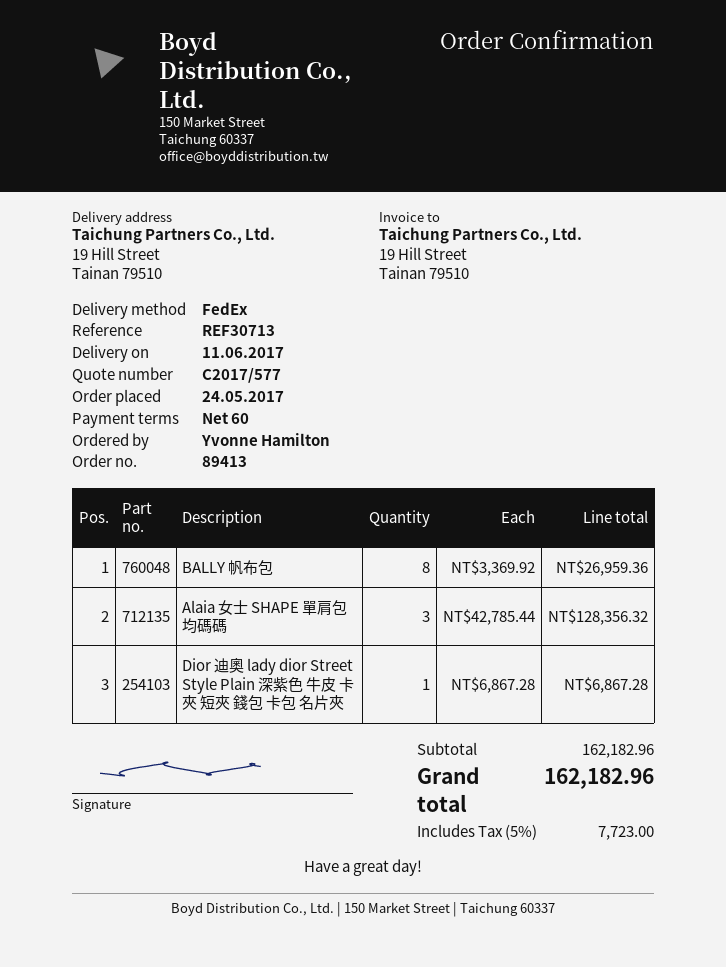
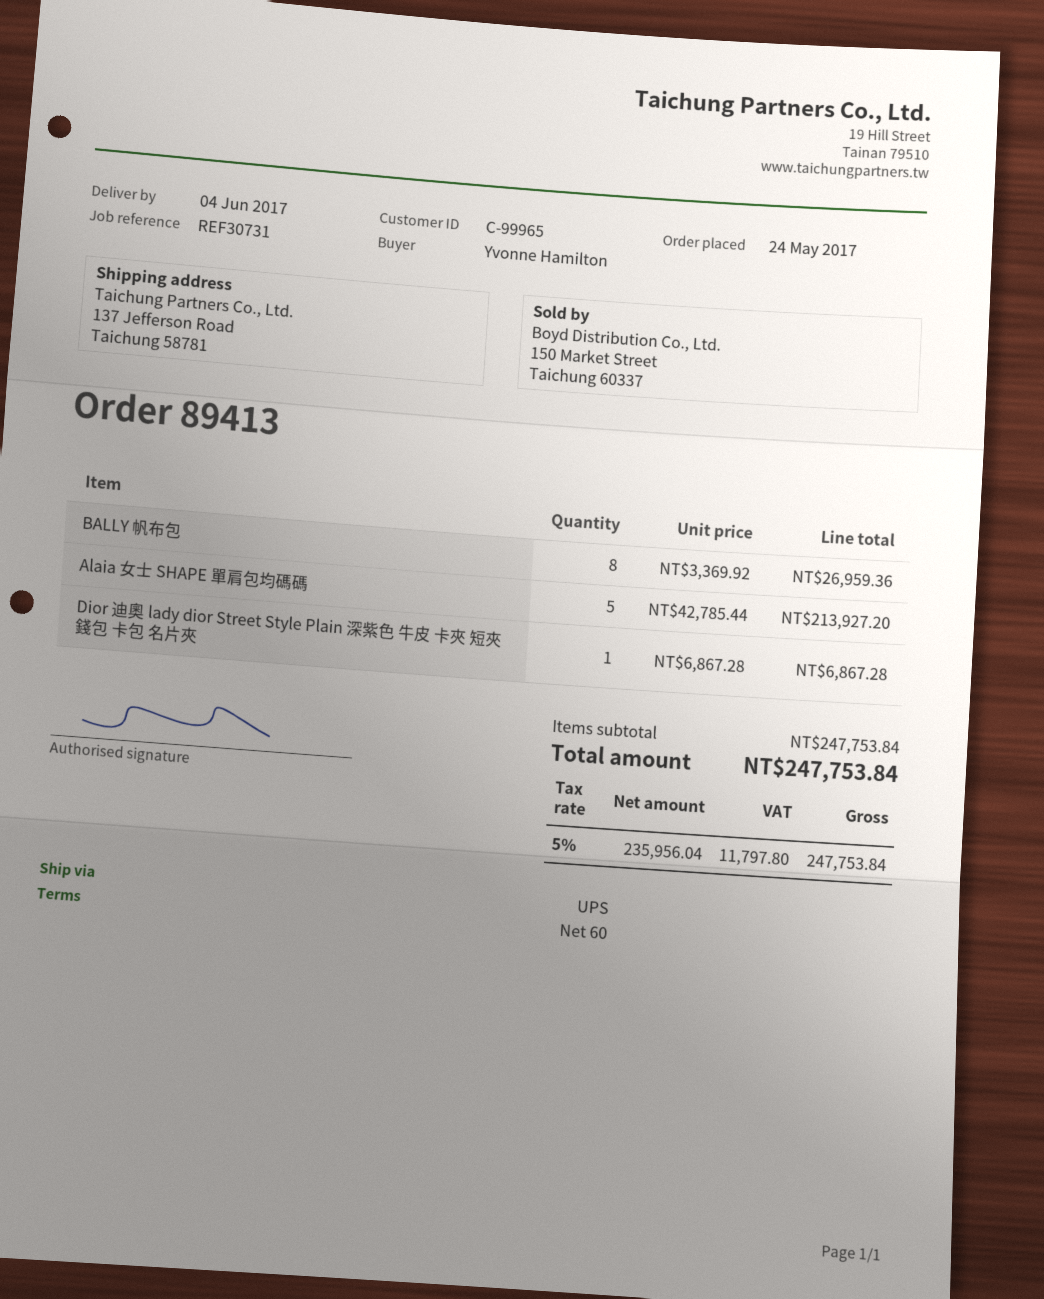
delivery date: 2017-06-11 -> 2017-06-04
reference: REF30713 -> REF30731
shipping method: FedEx -> UPS
ship to: 19 Hill Street, Tainan 79510 -> 137 Jefferson Road, Taichung 58781
Alaia 女士 SHAPE 單肩包均碼碼: 3 x 42785.44 = 128356.32 -> 5 x 42785.44 = 213927.20
subtotal: 162182.96 -> 247753.84
tax: 5% = 7723.00 -> 5% = 11797.80
total: 162182.96 -> 247753.84

